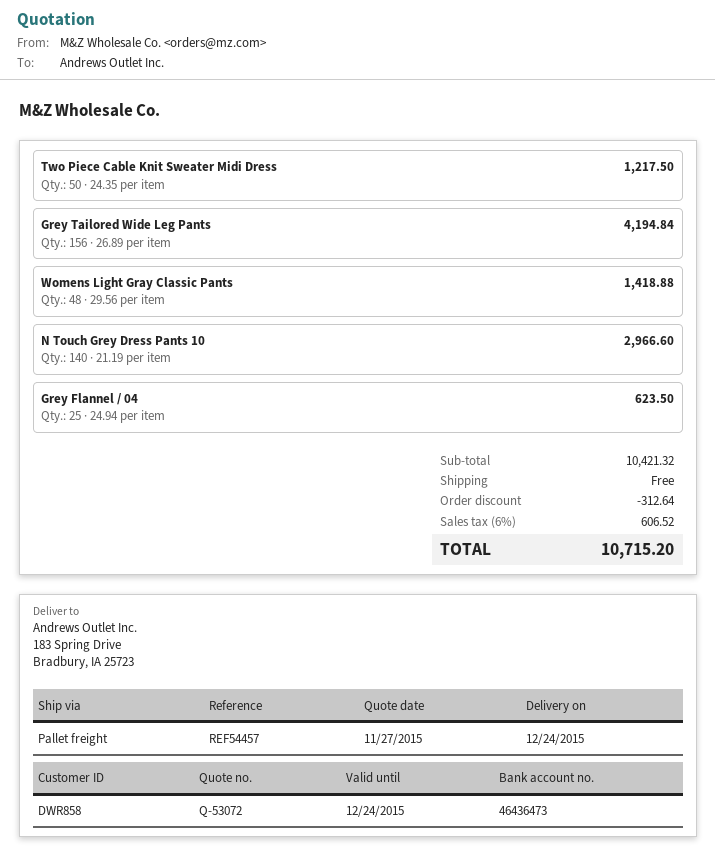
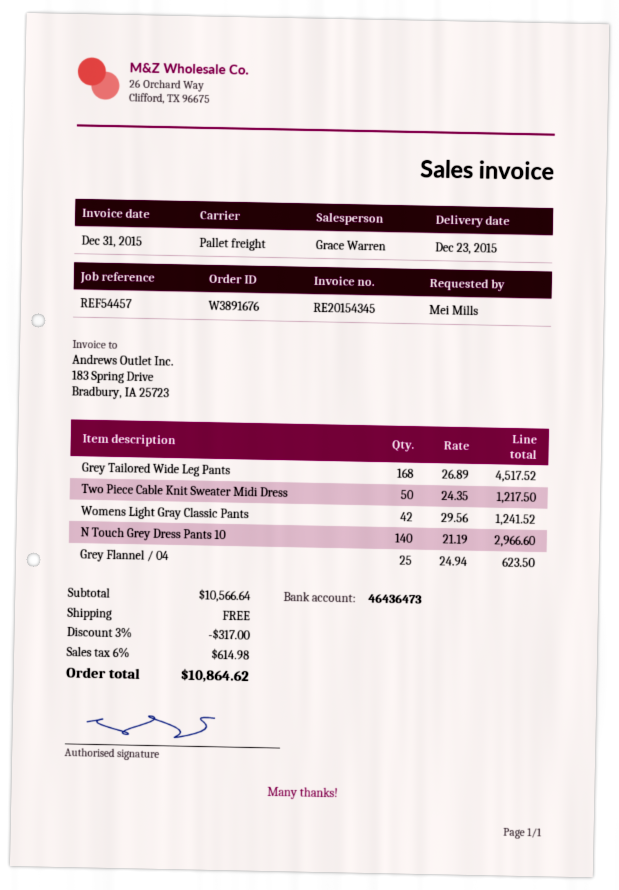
delivery date: 2015-12-24 -> 2015-12-23
Grey Tailored Wide Leg Pants: 156 x 26.89 = 4194.84 -> 168 x 26.89 = 4517.52
Womens Light Gray Classic Pants: 48 x 29.56 = 1418.88 -> 42 x 29.56 = 1241.52
subtotal: 10421.32 -> 10566.64
discount: 312.64 -> 317.00
tax: 6% = 606.52 -> 6% = 614.98
total: 10715.20 -> 10864.62

